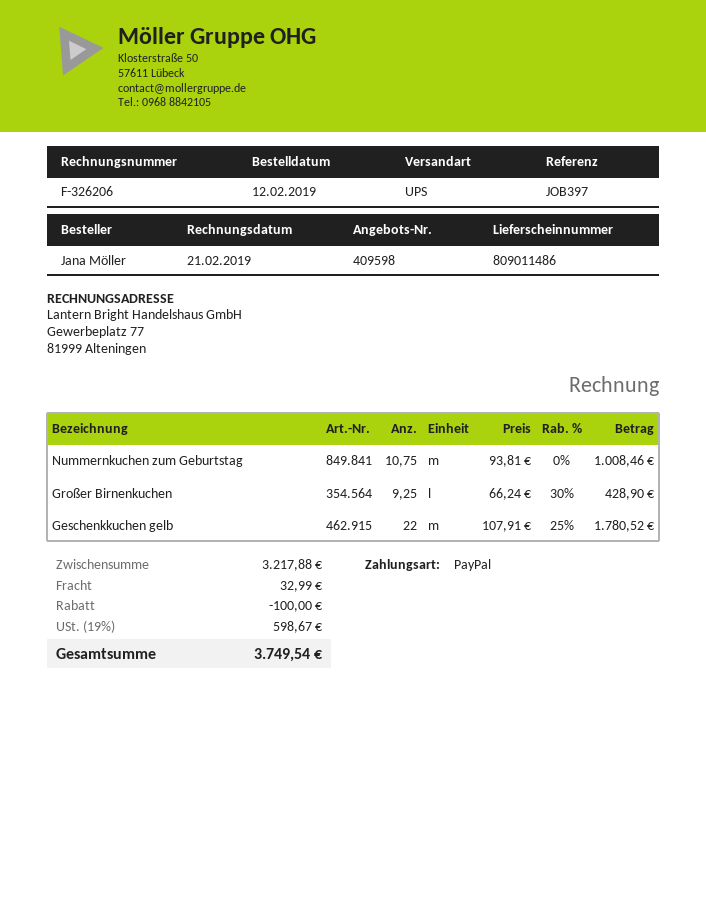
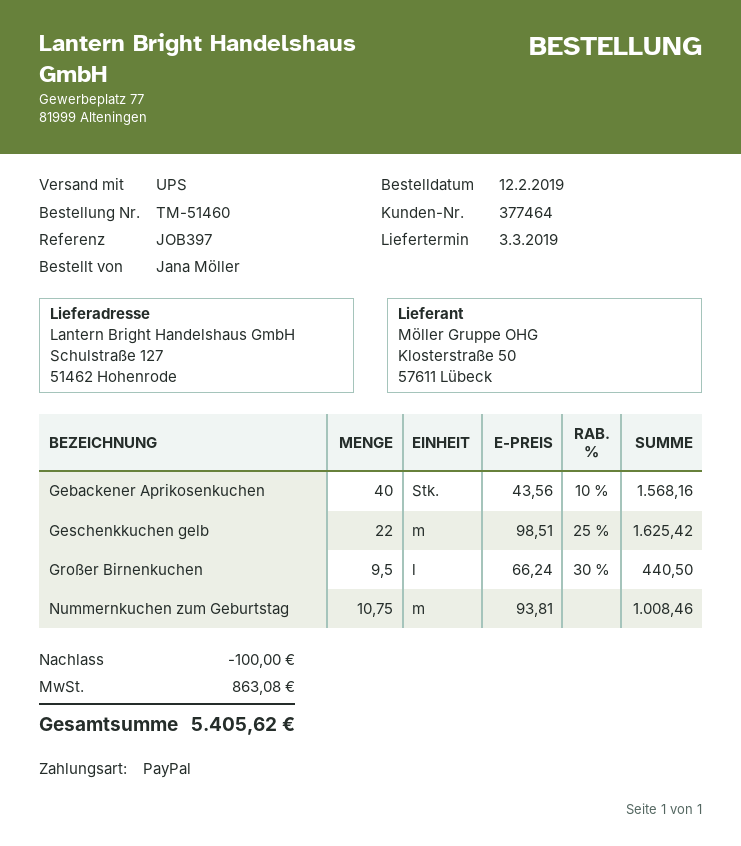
Großer Birnenkuchen: 9.25 x 66.24 - 30% = 428.90 -> 9.5 x 66.24 - 30% = 440.50
Geschenkkuchen gelb: 22 x 107.91 - 25% = 1780.52 -> 22 x 98.51 - 25% = 1625.42
Gebackener Aprikosenkuchen: none -> 40 x 43.56 - 10% = 1568.16
shipping: 32.99 -> none
tax: 598.67 -> 863.08
total: 3749.54 -> 5405.62

